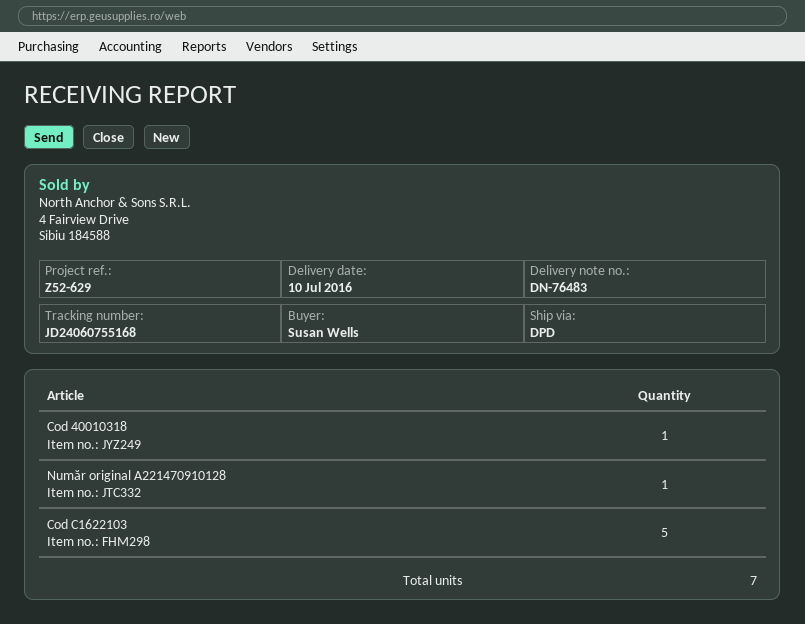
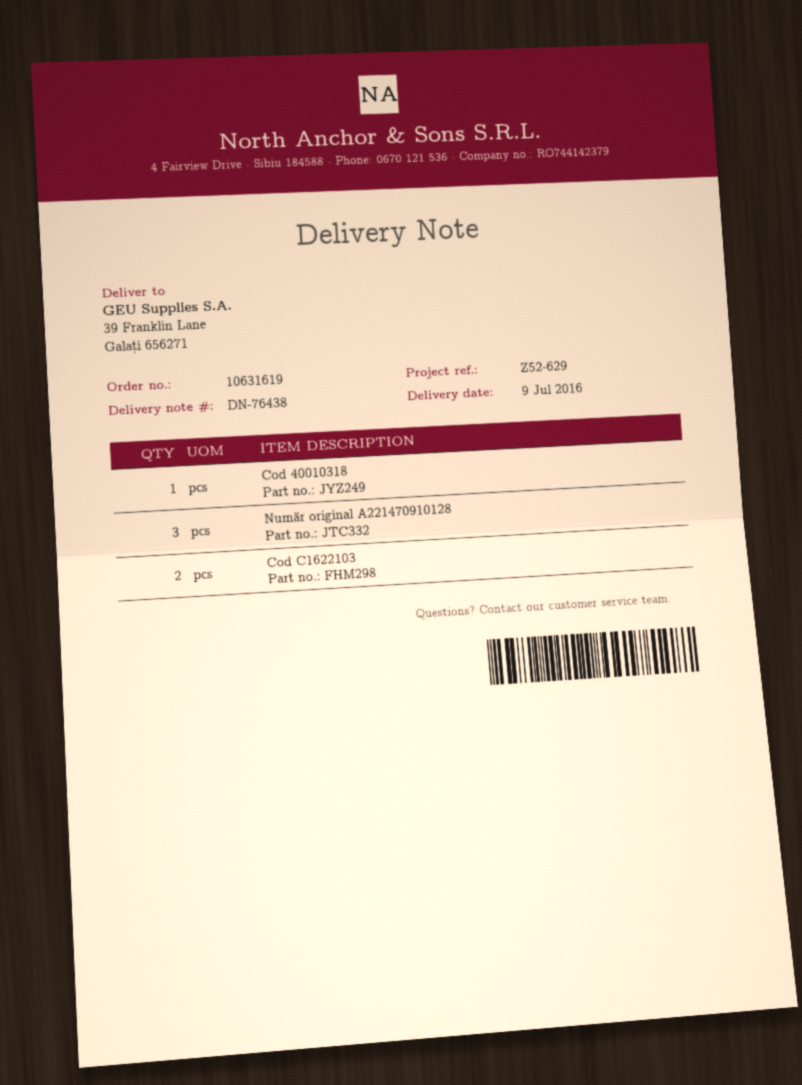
delivery note number: DN-76483 -> DN-76438
delivery date: 2016-07-10 -> 2016-07-09
Număr original A221470910128: 1 -> 3
Cod C1622103: 5 -> 2

